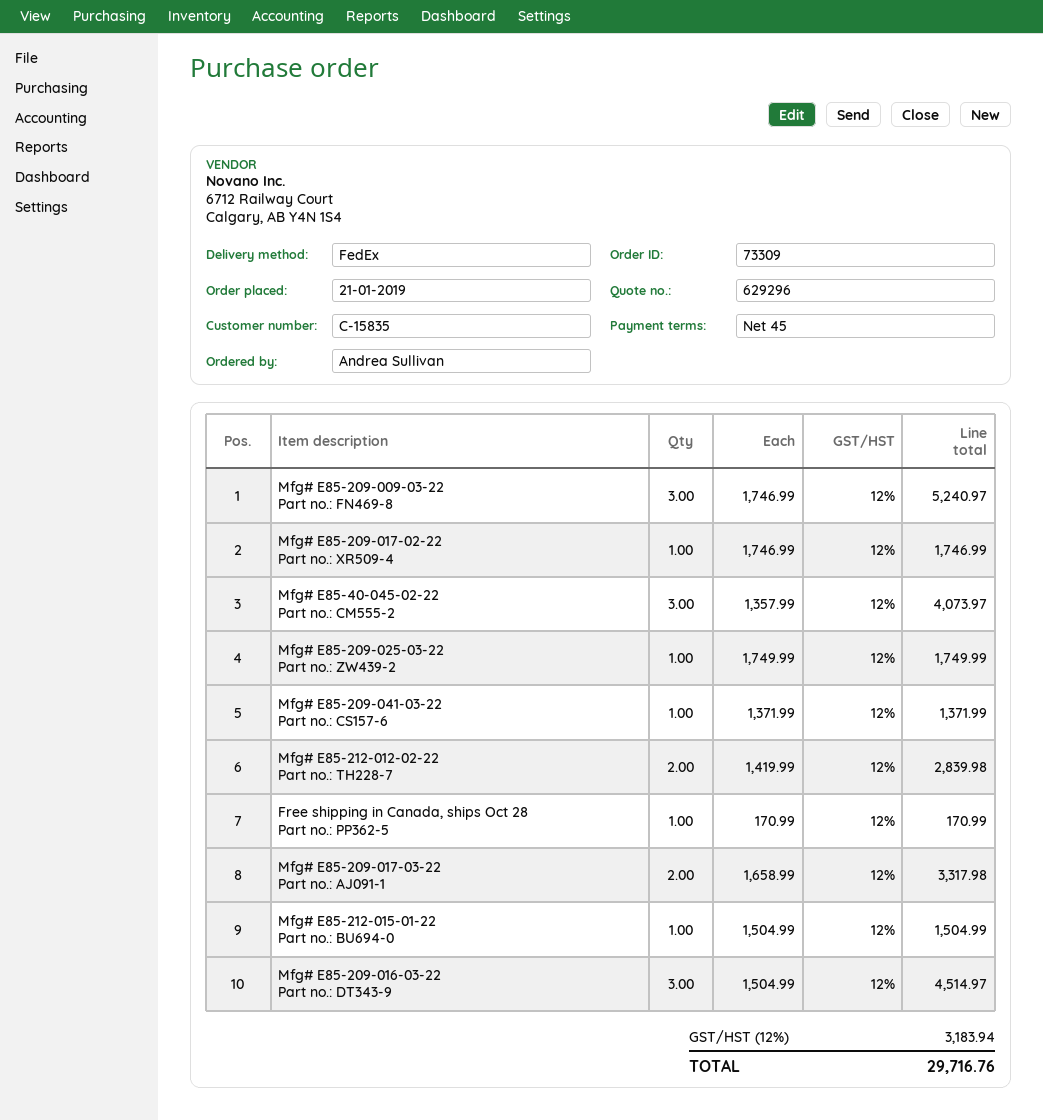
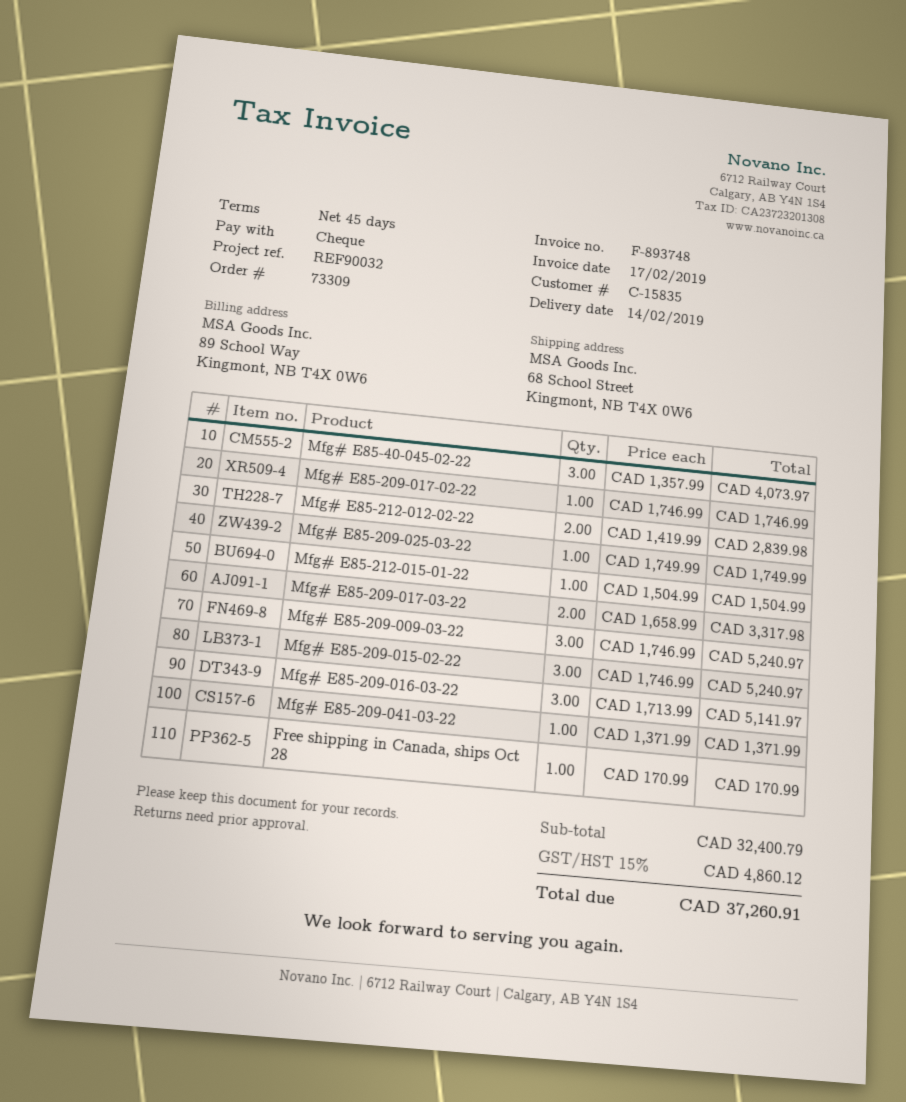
Mfg# E85-209-016-03-22: 3 x 1504.99 = 4514.97 -> 3 x 1713.99 = 5141.97
Mfg# E85-209-015-02-22: none -> 3 x 1746.99 = 5240.97
tax: 12% = 3183.94 -> 15% = 4860.12
total: 29716.76 -> 37260.91

